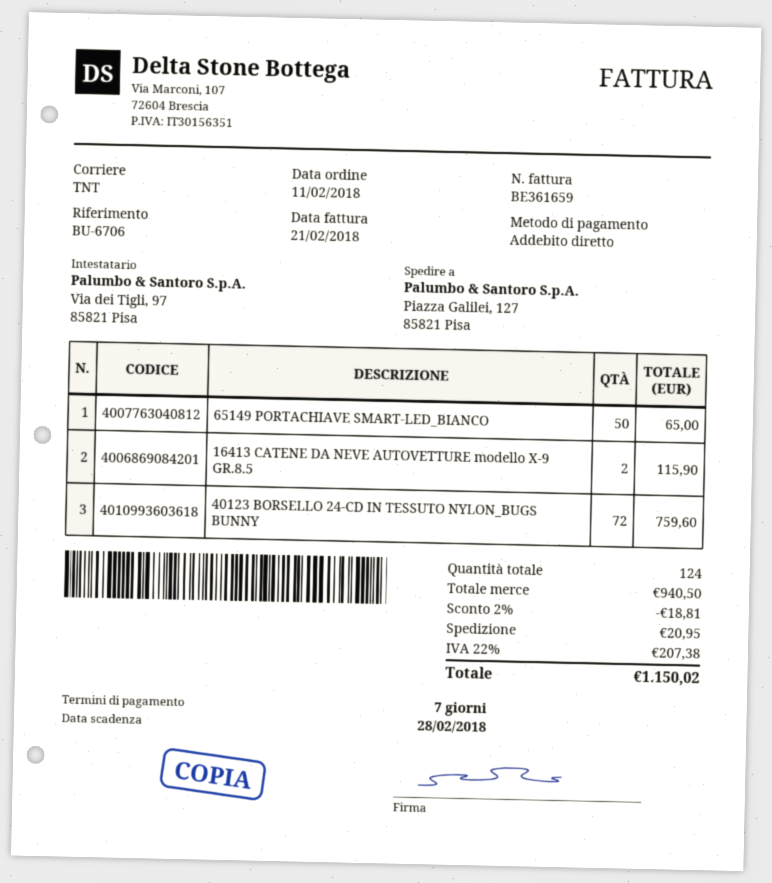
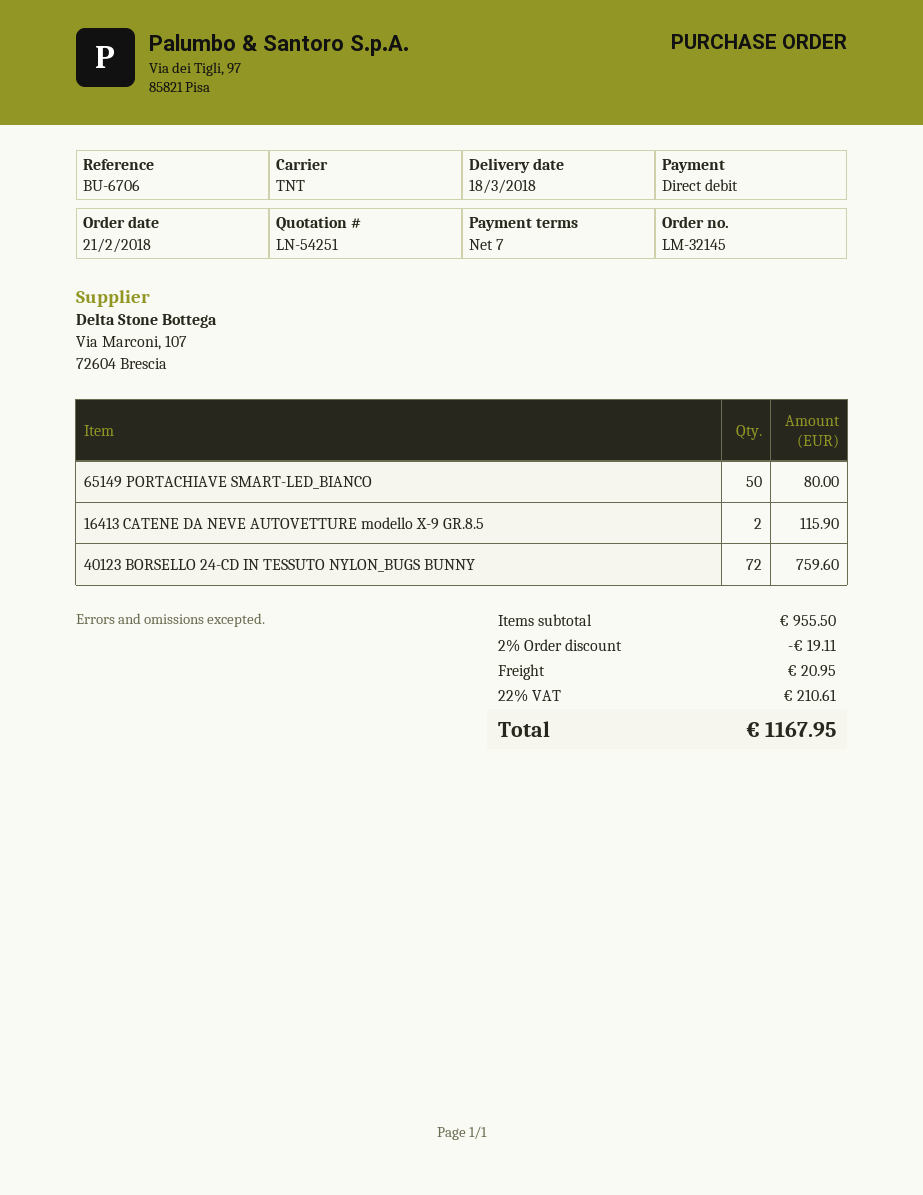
order date: 2018-02-11 -> 2018-02-21
65149 PORTACHIAVE SMART-LED_BIANCO: 50 for 65.00 -> 50 for 80.00
subtotal: 940.50 -> 955.50
discount: 2% = 18.81 -> 2% = 19.11
tax: 22% = 207.38 -> 22% = 210.61
total: 1150.02 -> 1167.95

